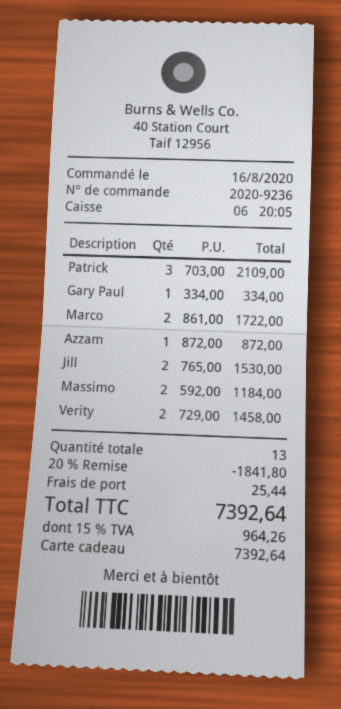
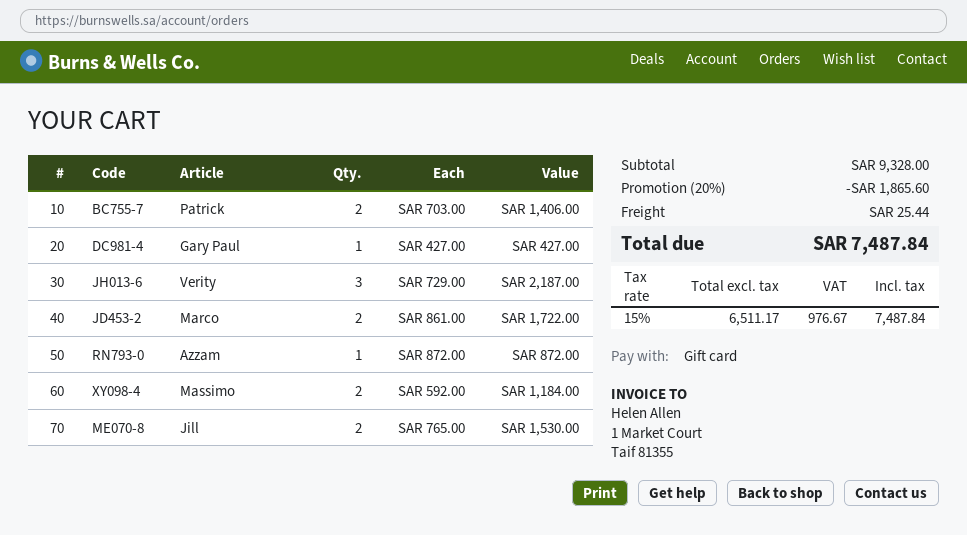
Patrick: 3 x 703.00 = 2109.00 -> 2 x 703.00 = 1406.00
Gary Paul: 1 x 334.00 = 334.00 -> 1 x 427.00 = 427.00
Verity: 2 x 729.00 = 1458.00 -> 3 x 729.00 = 2187.00
discount: 20% = 1841.80 -> 20% = 1865.60
tax: 15% = 964.26 -> 15% = 976.67
total: 7392.64 -> 7487.84

